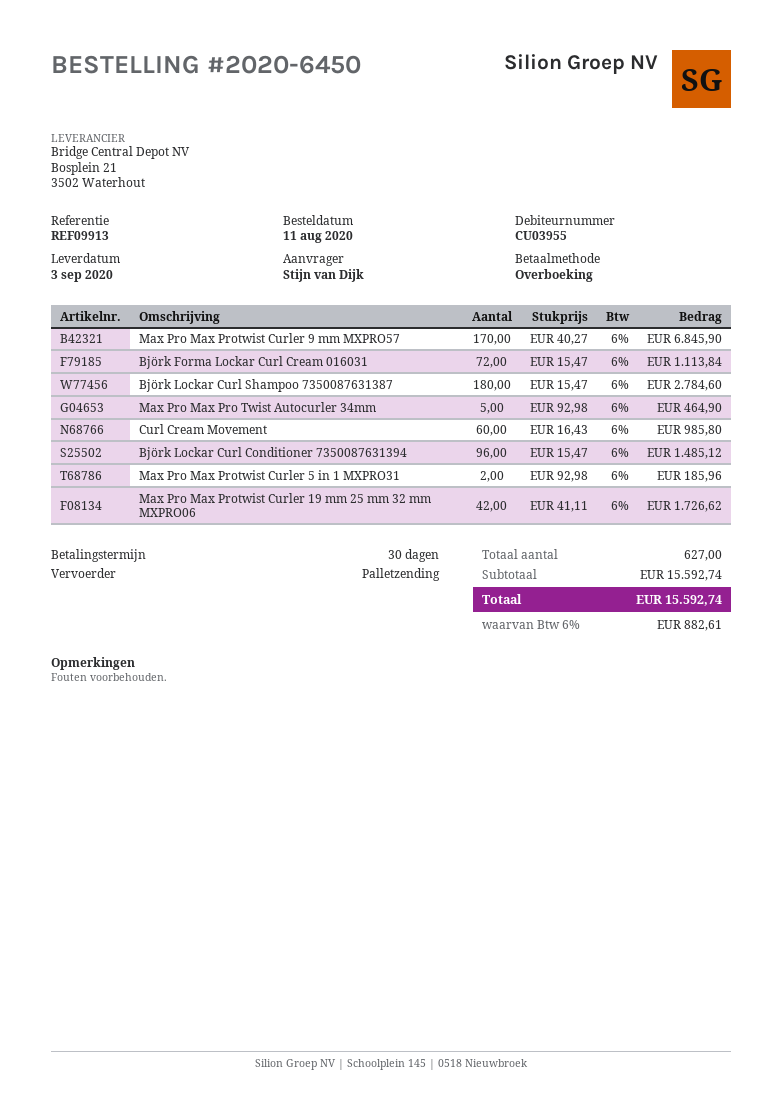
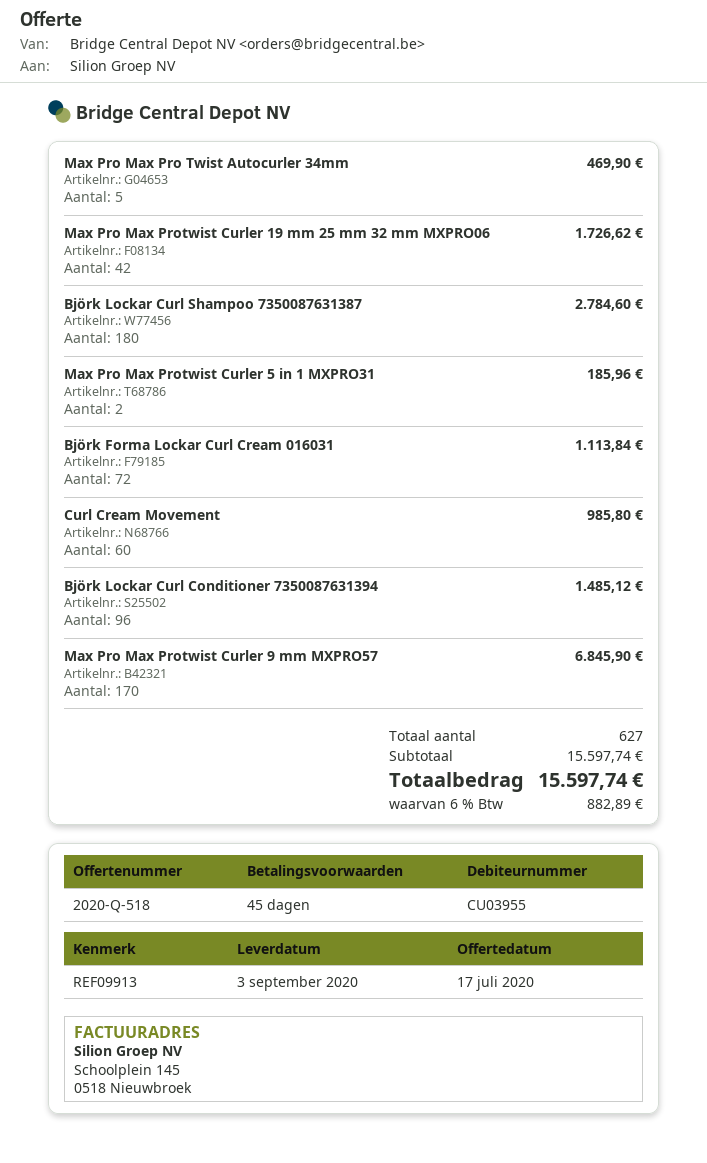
payment terms: 30 days -> 45 days
Max Pro Max Pro Twist Autocurler 34mm: 5 for 464.90 -> 5 for 469.90
subtotal: 15592.74 -> 15597.74
tax: 6% = 882.61 -> 6% = 882.89
total: 15592.74 -> 15597.74

